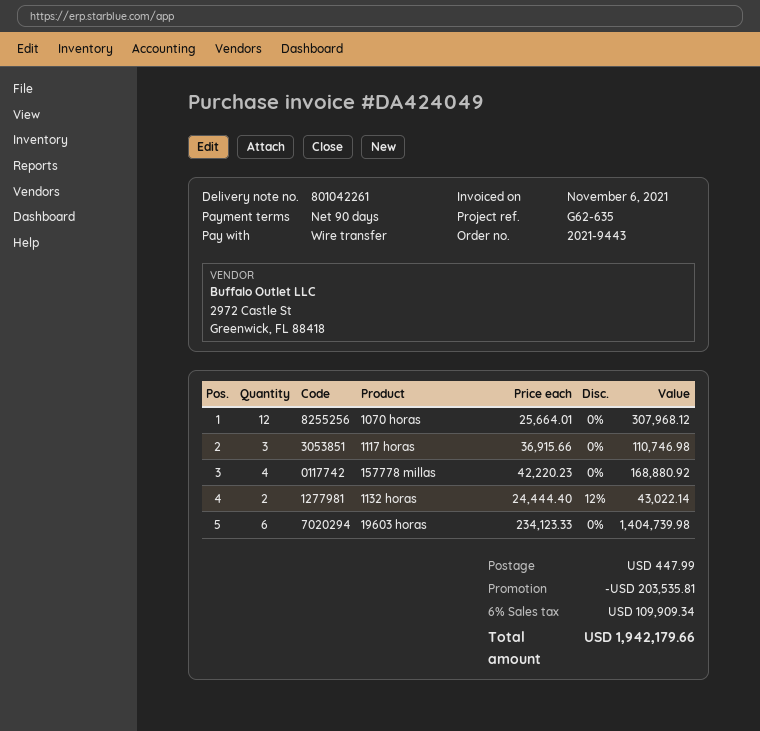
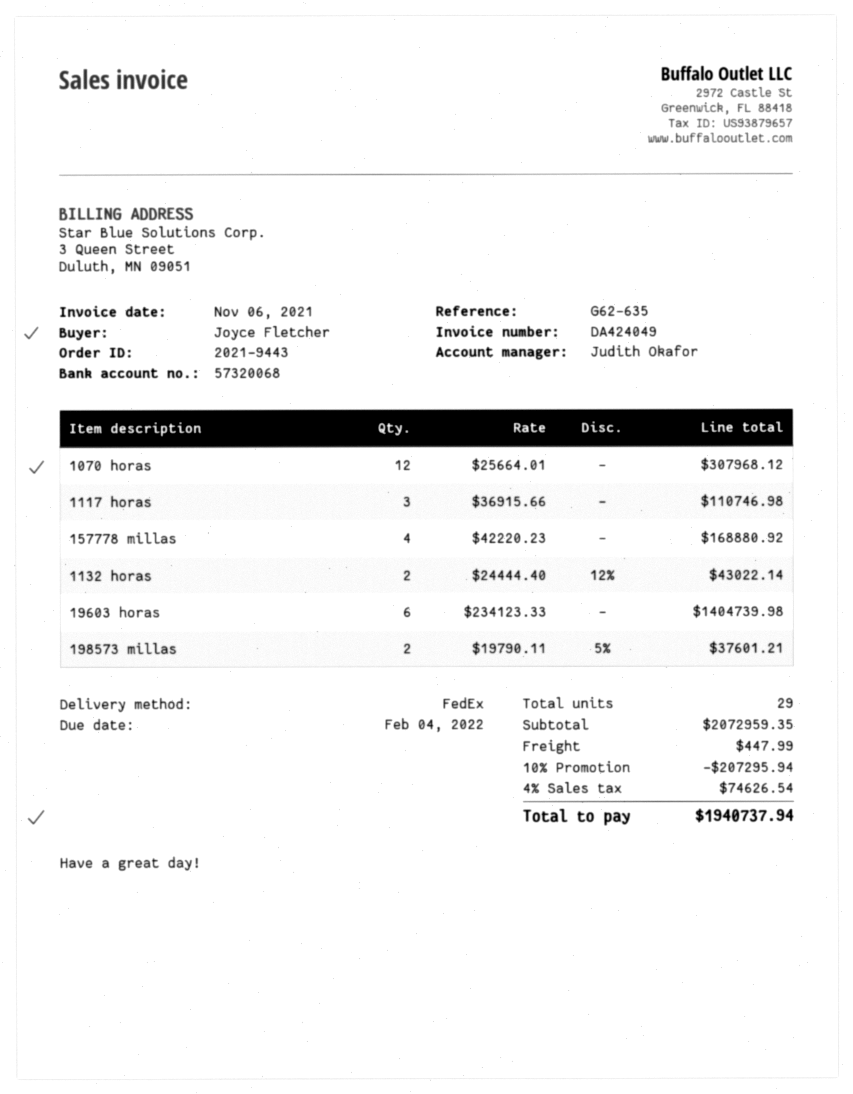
198573 millas: none -> 2 x 19790.11 - 5% = 37601.21
discount: 203535.81 -> 207295.94
tax: 6% = 109909.34 -> 4% = 74626.54
total: 1942179.66 -> 1940737.94

